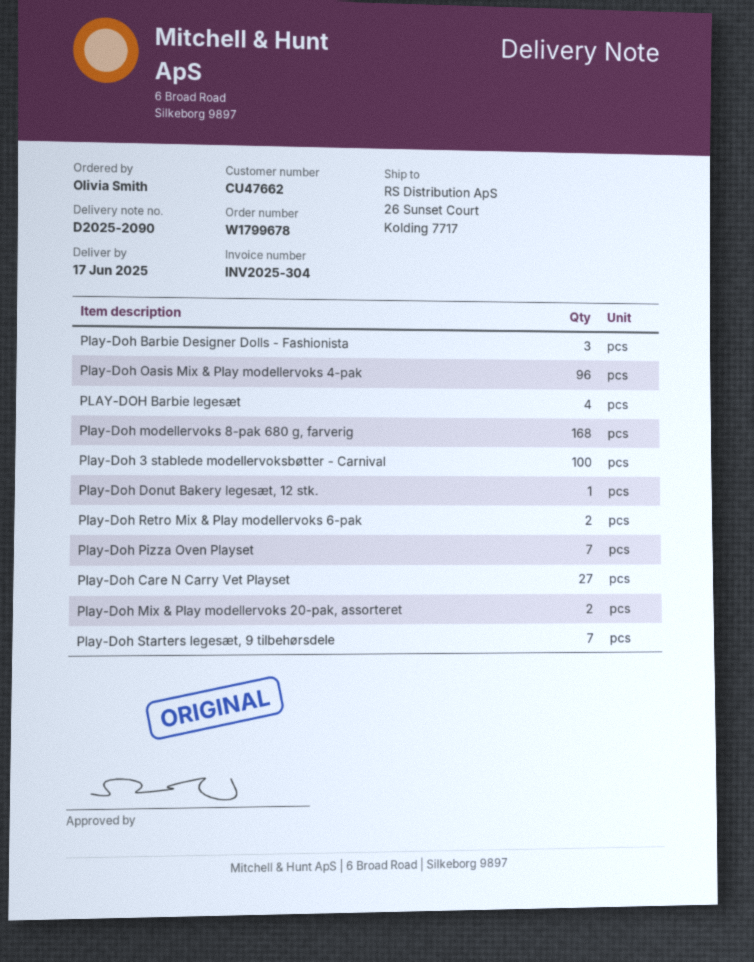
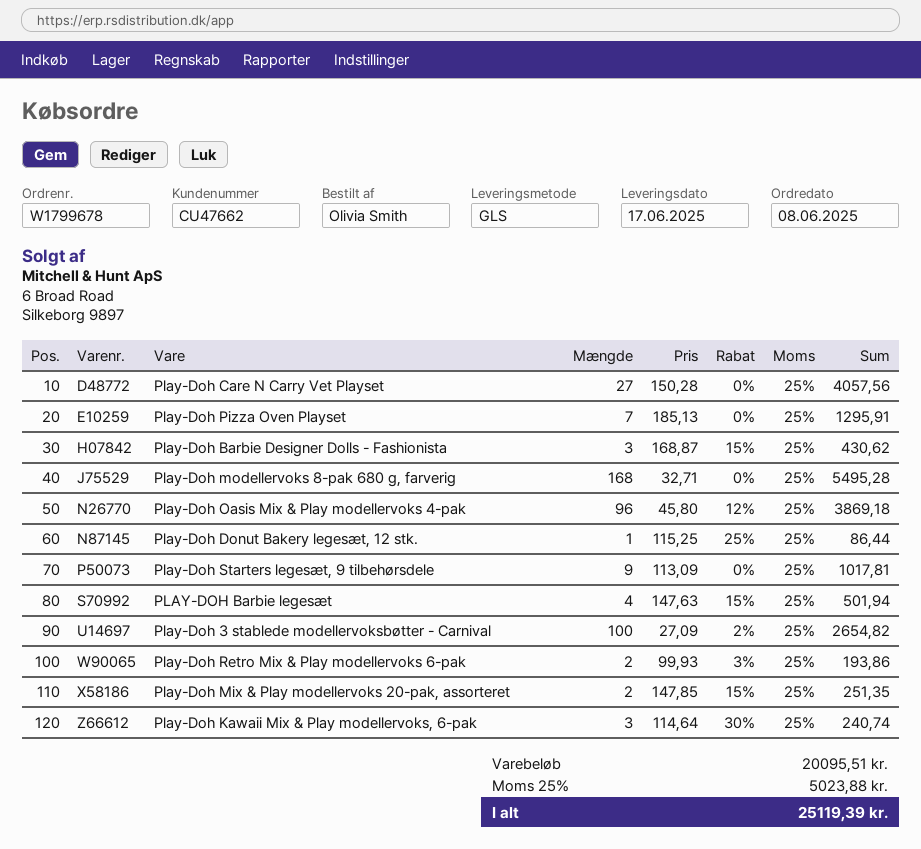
Play-Doh Starters legesæt, 9 tilbehørsdele: 7 -> 9
Play-Doh Kawaii Mix & Play modellervoks, 6-pak: none -> 3

